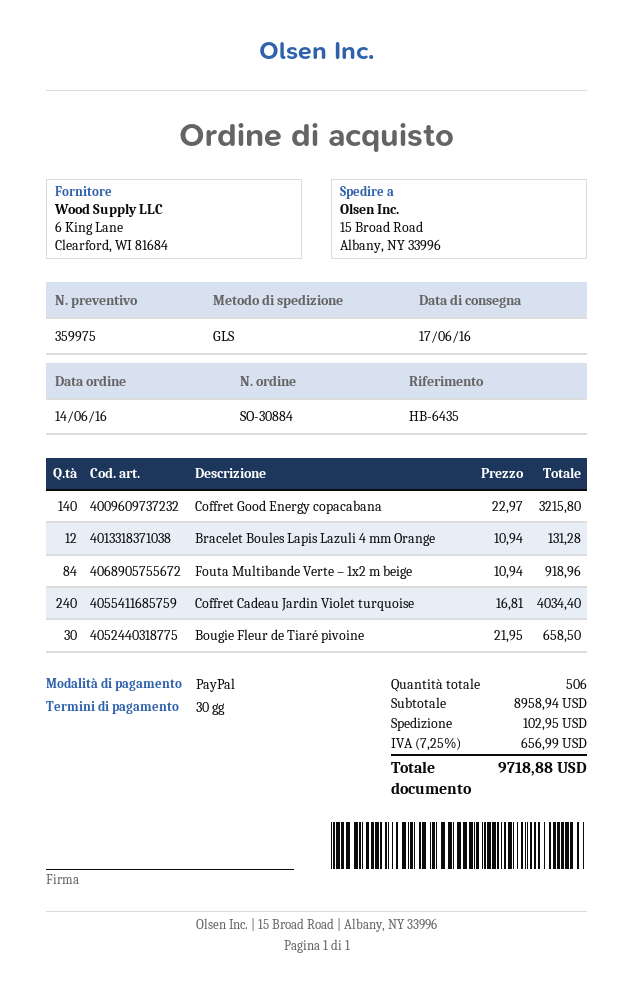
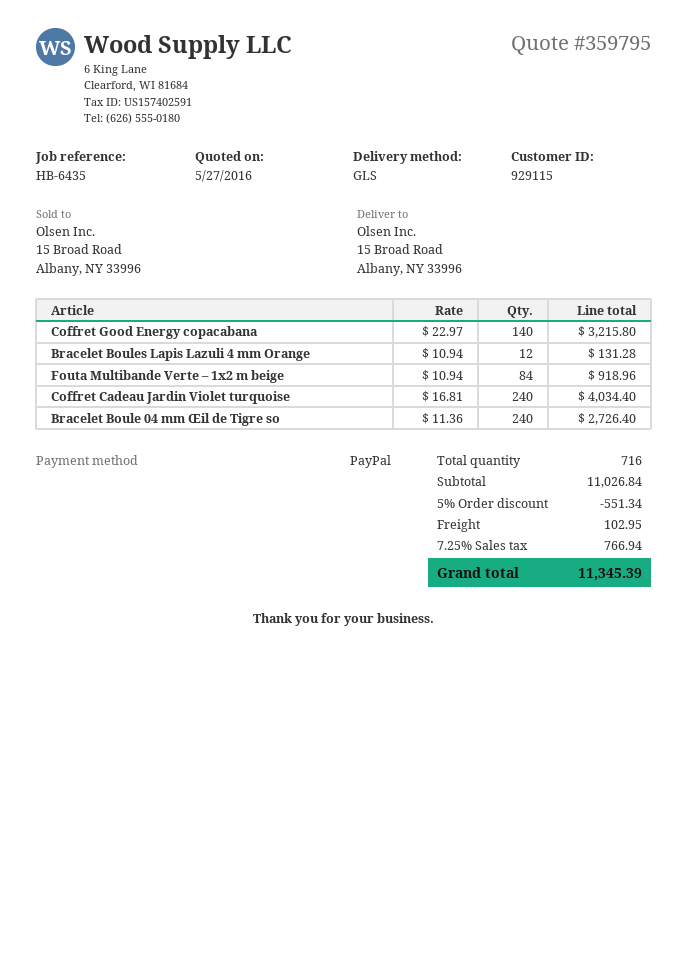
quote number: 359975 -> 359795
Bougie Fleur de Tiaré pivoine: 30 x 21.95 = 658.50 -> none
Bracelet Boule 04 mm Œil de Tigre so: none -> 240 x 11.36 = 2726.40
total quantity: 506 -> 716
subtotal: 8958.94 -> 11026.84
discount: none -> 5% = 551.34
tax: 7.25% = 656.99 -> 7.25% = 766.94
total: 9718.88 -> 11345.39

